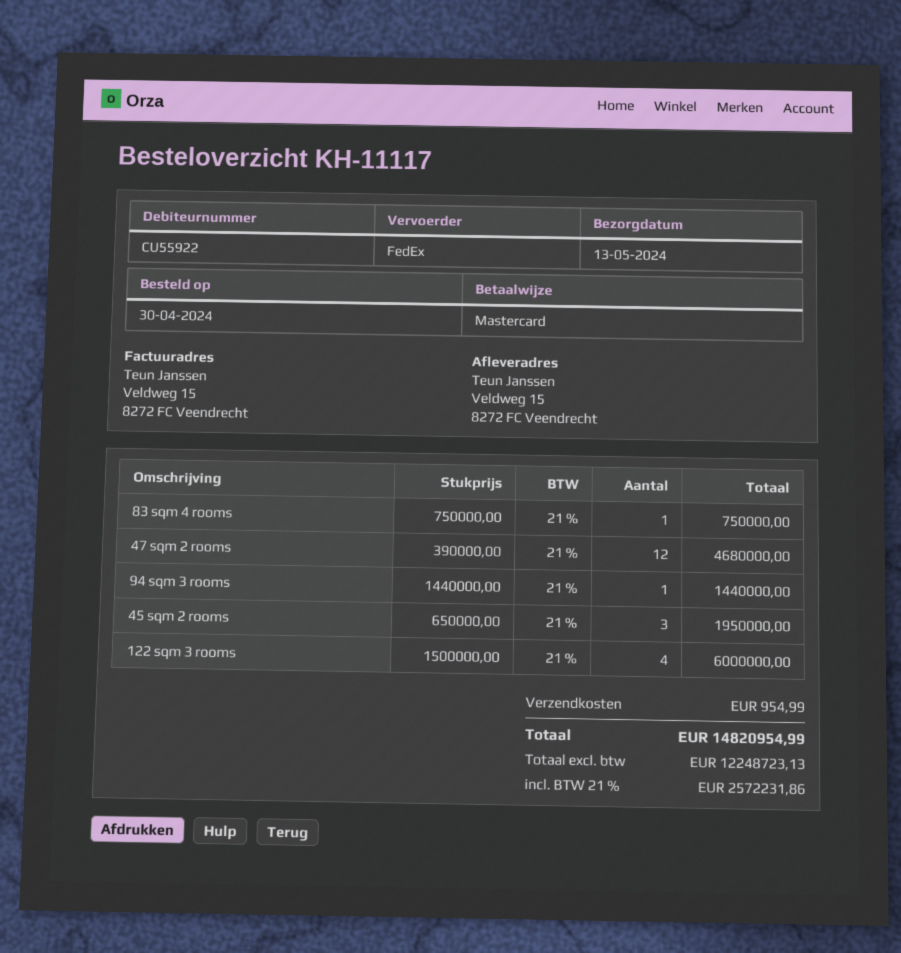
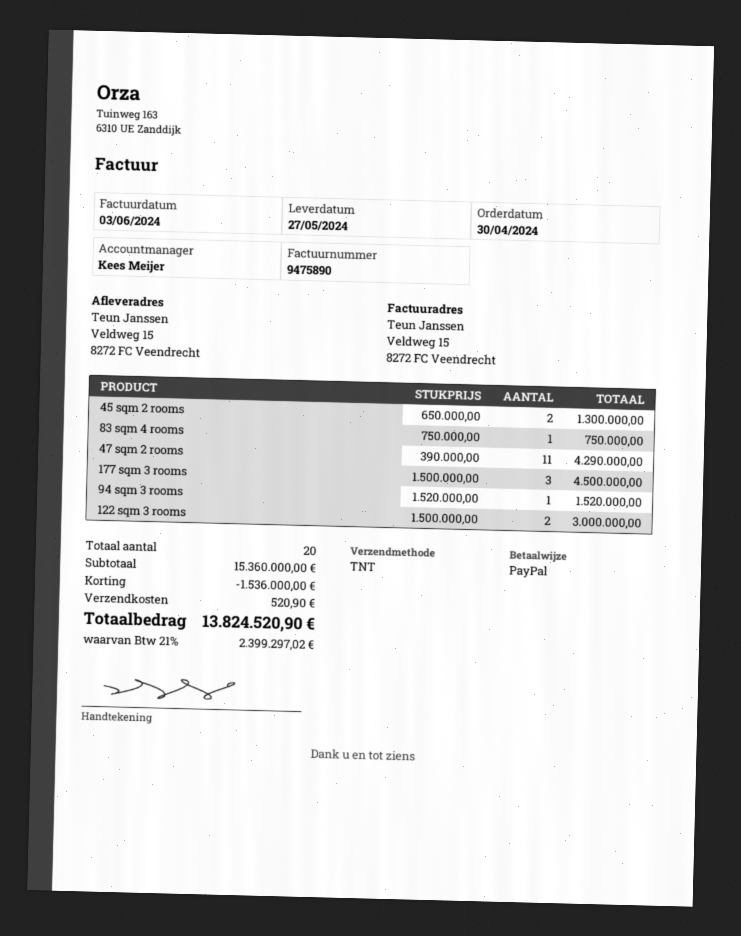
delivery date: 2024-05-13 -> 2024-05-27
payment method: Mastercard -> PayPal
shipping method: FedEx -> TNT
47 sqm 2 rooms: 12 x 390000.00 = 4680000.00 -> 11 x 390000.00 = 4290000.00
94 sqm 3 rooms: 1 x 1440000.00 = 1440000.00 -> 1 x 1520000.00 = 1520000.00
45 sqm 2 rooms: 3 x 650000.00 = 1950000.00 -> 2 x 650000.00 = 1300000.00
122 sqm 3 rooms: 4 x 1500000.00 = 6000000.00 -> 2 x 1500000.00 = 3000000.00
177 sqm 3 rooms: none -> 3 x 1500000.00 = 4500000.00
discount: none -> 1536000.00
shipping: 954.99 -> 520.90
tax: 21% = 2572231.86 -> 21% = 2399297.02
total: 14820954.99 -> 13824520.90

